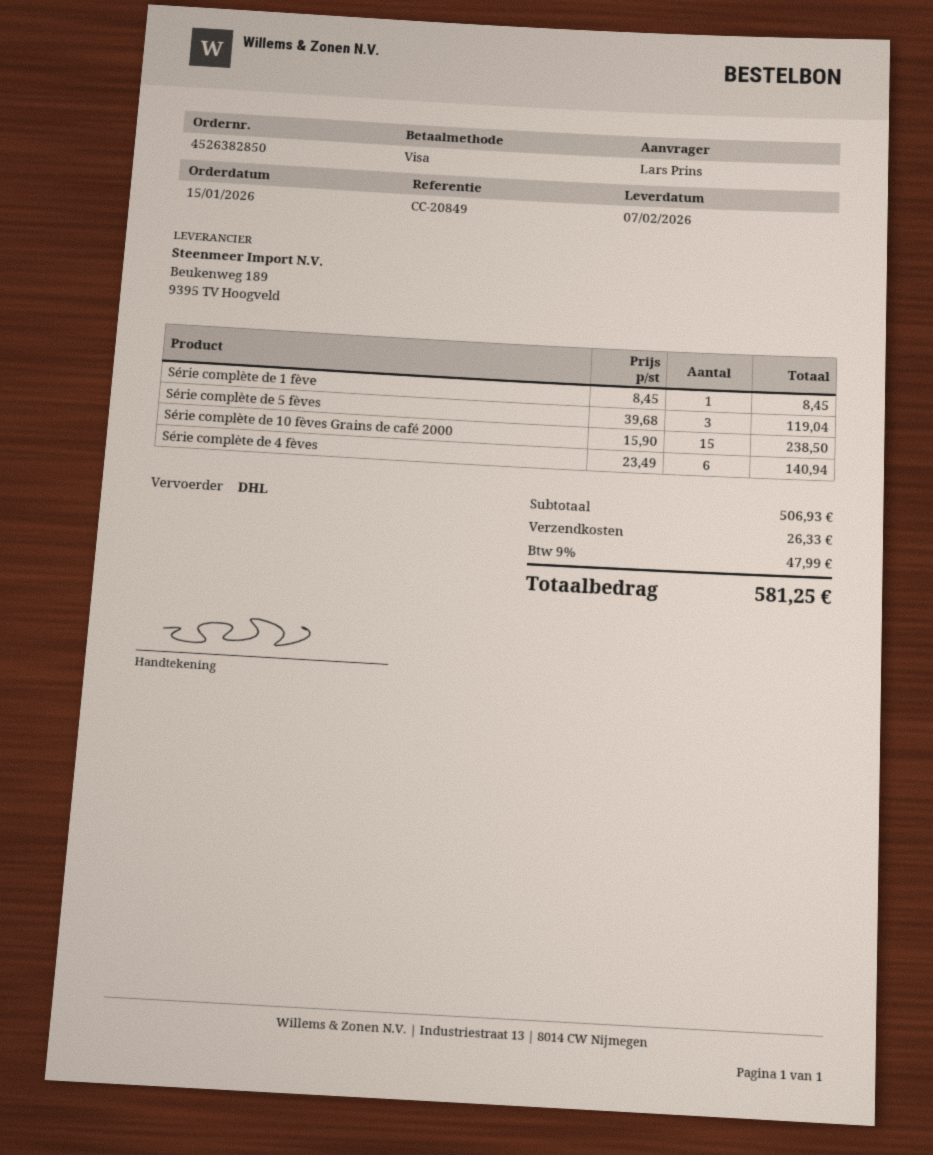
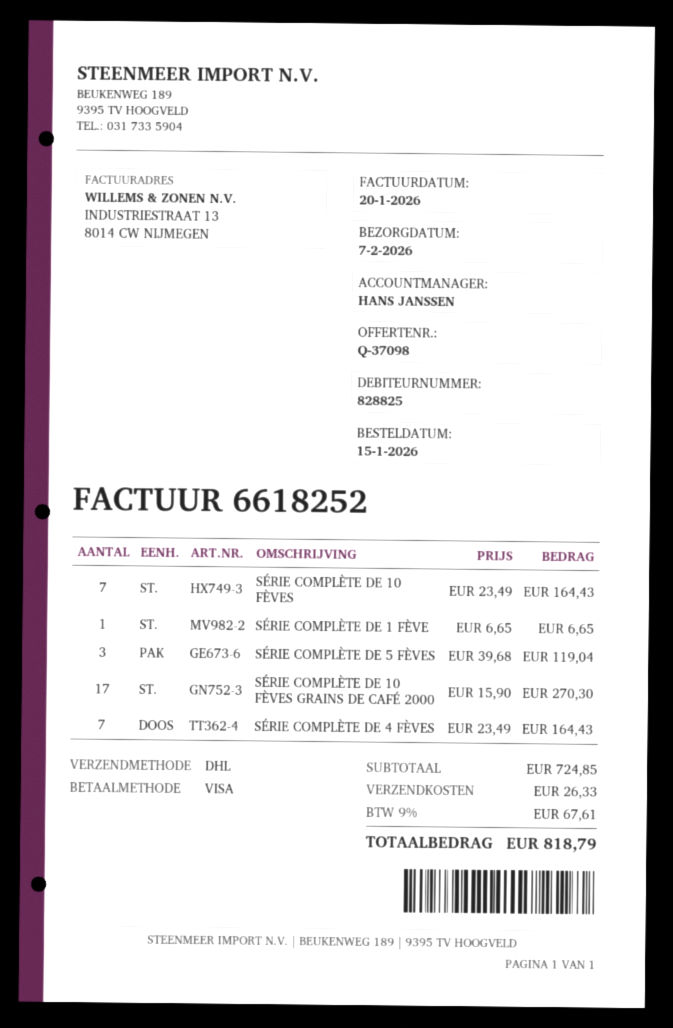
Série complète de 1 fève: 1 x 8.45 = 8.45 -> 1 x 6.65 = 6.65
Série complète de 10 fèves Grains de café 2000: 15 x 15.90 = 238.50 -> 17 x 15.90 = 270.30
Série complète de 4 fèves: 6 x 23.49 = 140.94 -> 7 x 23.49 = 164.43
SÉRIE COMPLÈTE DE 10 FÈVES: none -> 7 x 23.49 = 164.43
subtotal: 506.93 -> 724.85
tax: 9% = 47.99 -> 9% = 67.61
total: 581.25 -> 818.79

